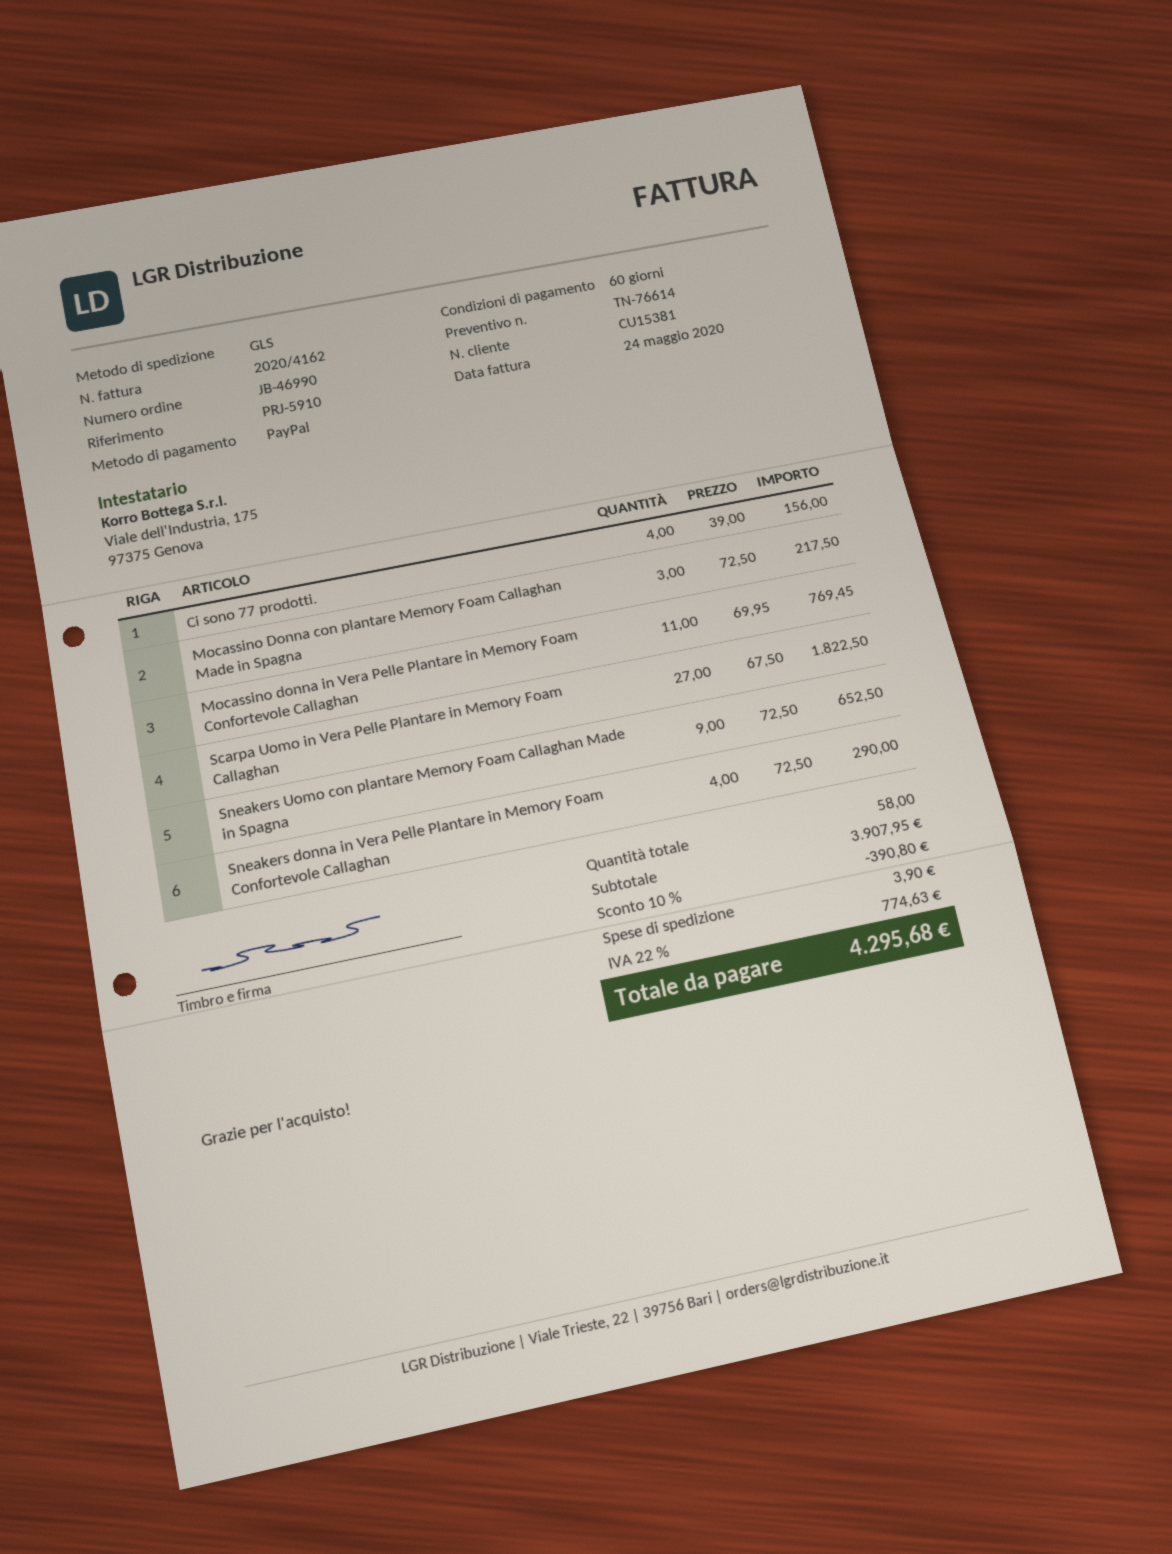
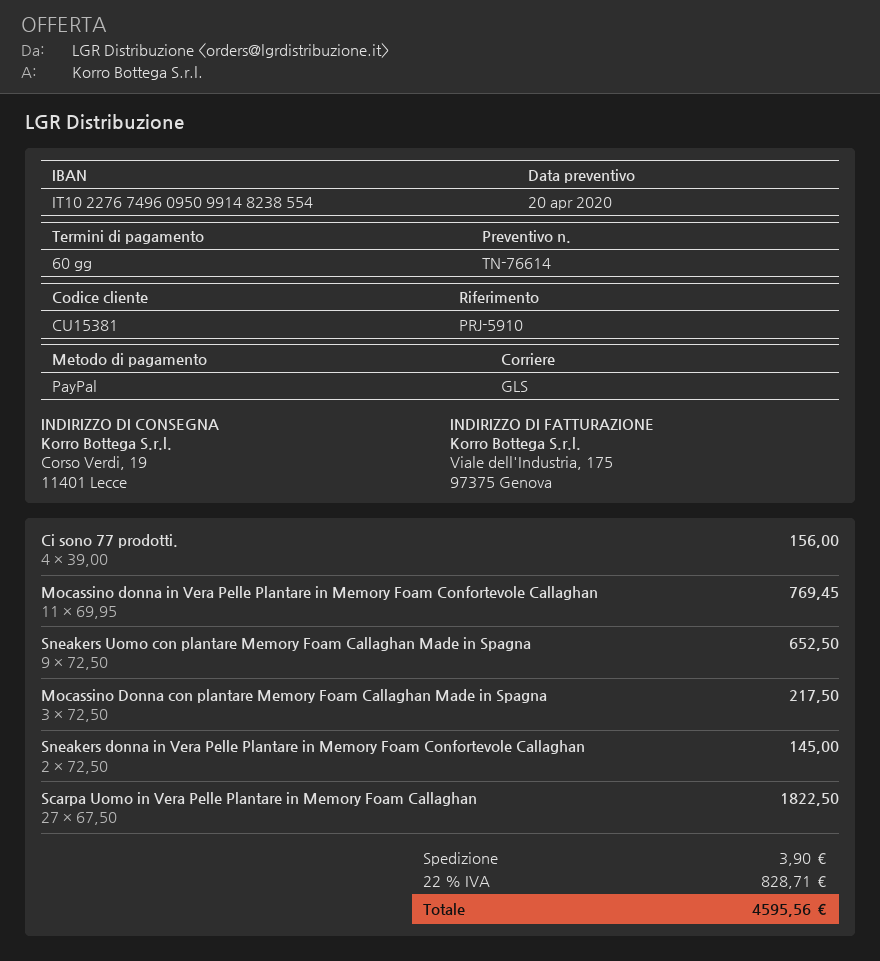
Sneakers donna in Vera Pelle Plantare in Memory Foam Confortevole Callaghan: 4 x 72.50 = 290.00 -> 2 x 72.50 = 145.00
discount: 10% = 390.80 -> none
tax: 22% = 774.63 -> 22% = 828.71
total: 4295.68 -> 4595.56

